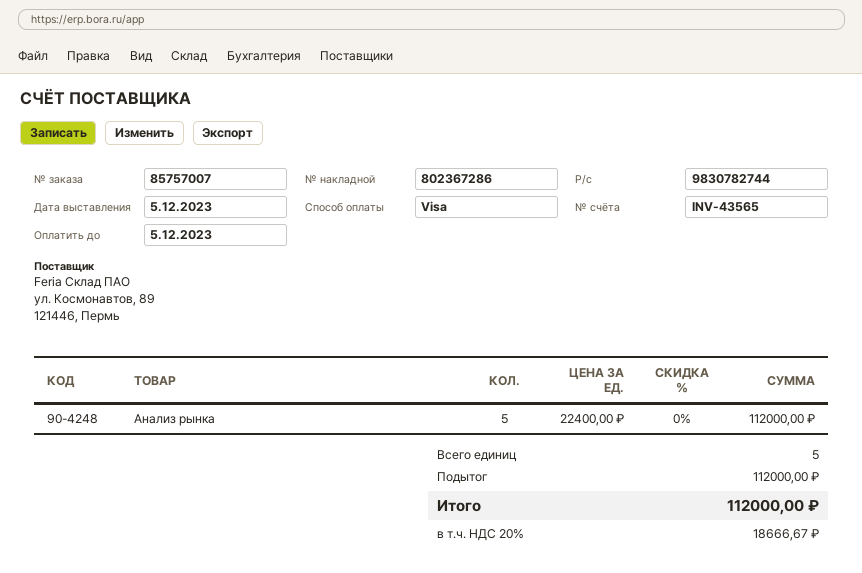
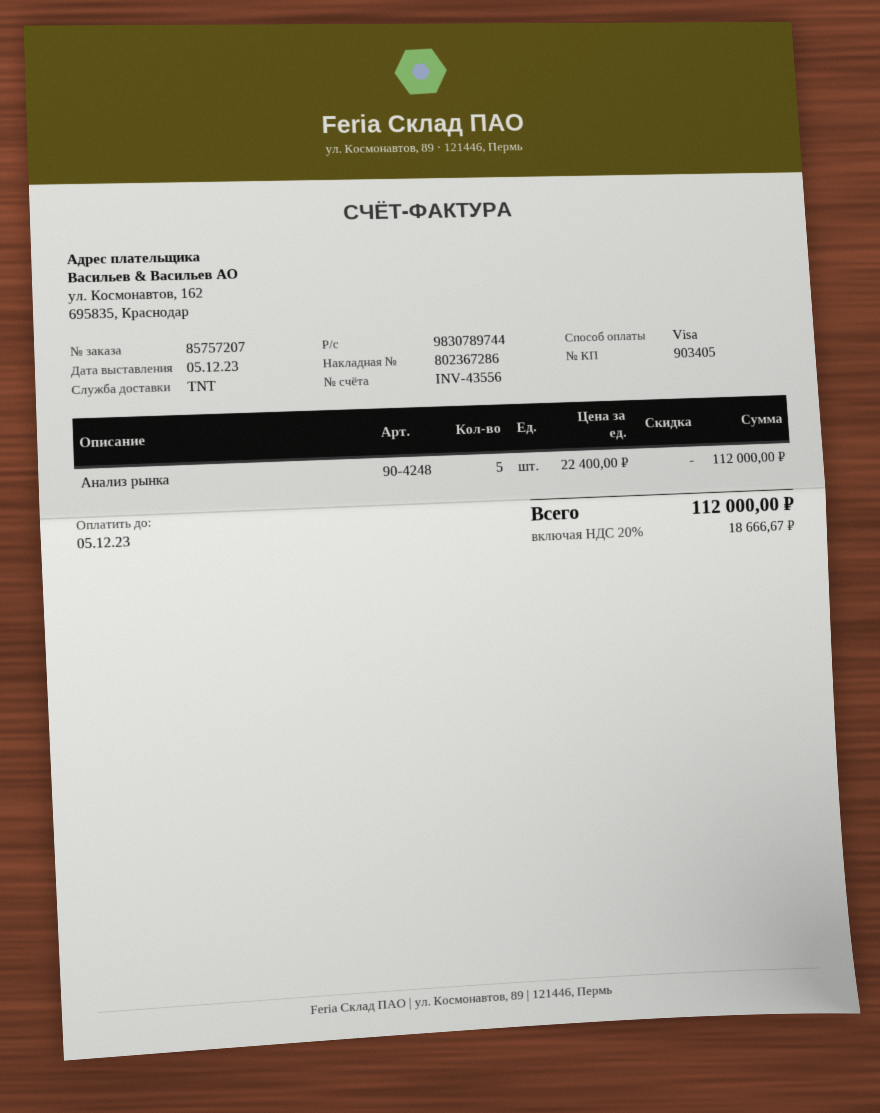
order number: 85757007 -> 85757207
invoice number: INV-43565 -> INV-43556
bank account: 9830782744 -> 9830789744

